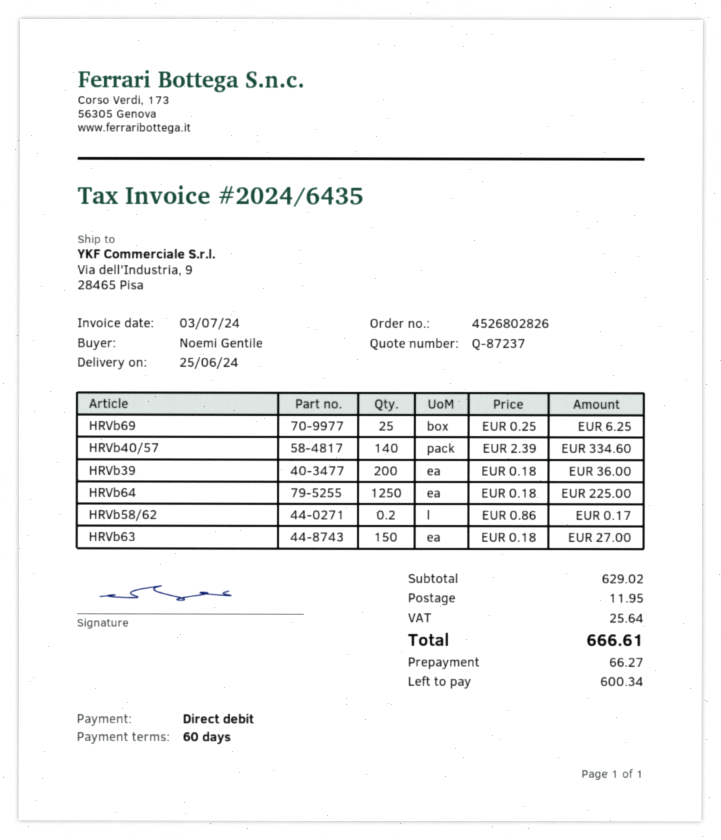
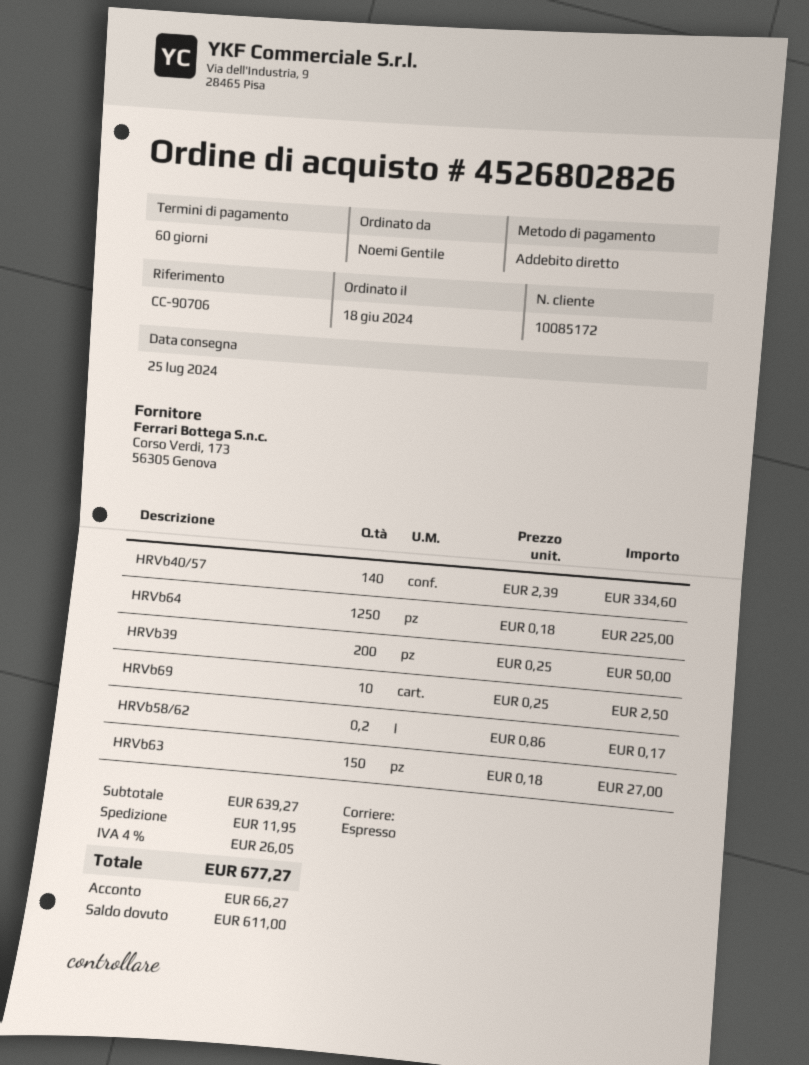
delivery date: 2024-06-25 -> 2024-07-25
HRVb69: 25 x 0.25 = 6.25 -> 10 x 0.25 = 2.50
HRVb39: 200 x 0.18 = 36.00 -> 200 x 0.25 = 50.00
subtotal: 629.02 -> 639.27
tax: 25.64 -> 26.05
total: 666.61 -> 677.27
balance: 600.34 -> 611.00

